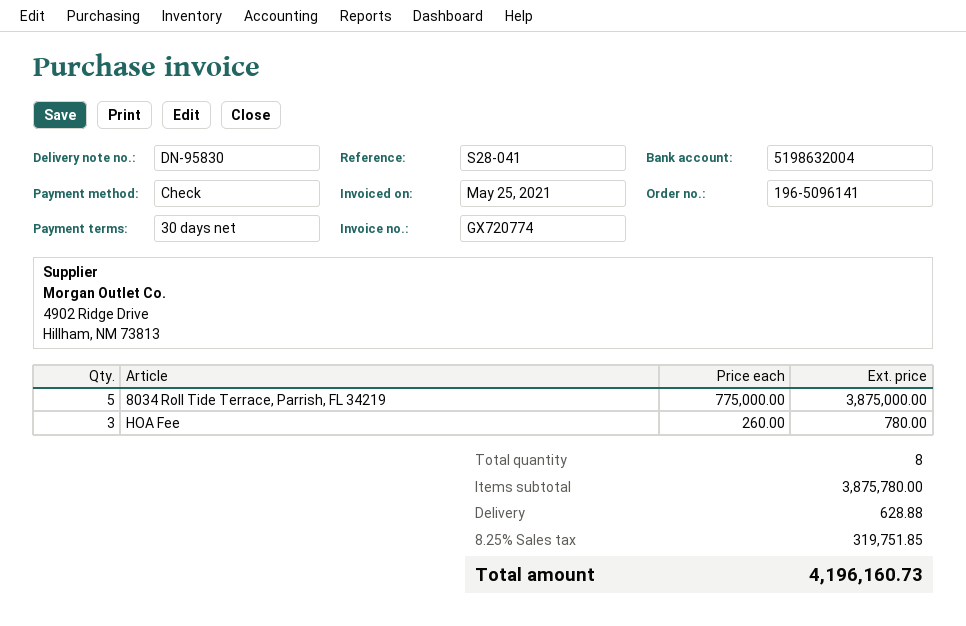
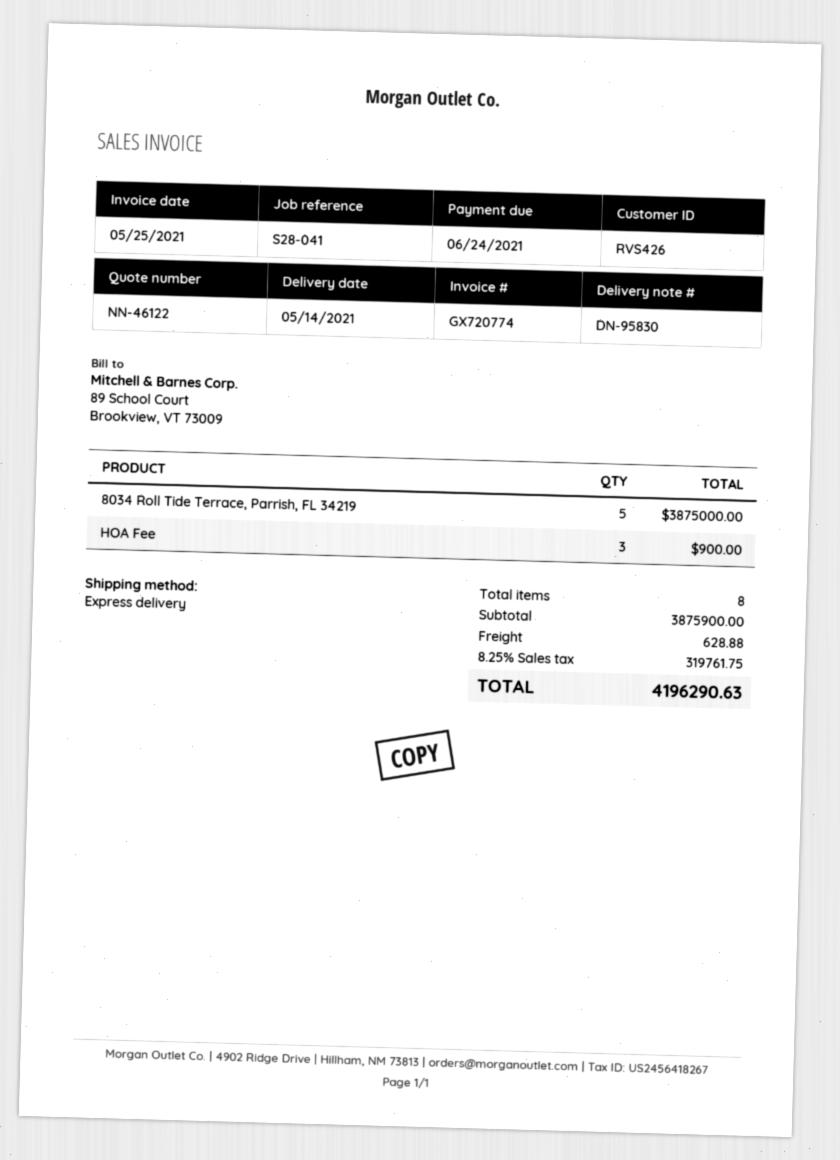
HOA Fee: 3 for 780.00 -> 3 for 900.00
subtotal: 3875780.00 -> 3875900.00
tax: 8.25% = 319751.85 -> 8.25% = 319761.75
total: 4196160.73 -> 4196290.63

